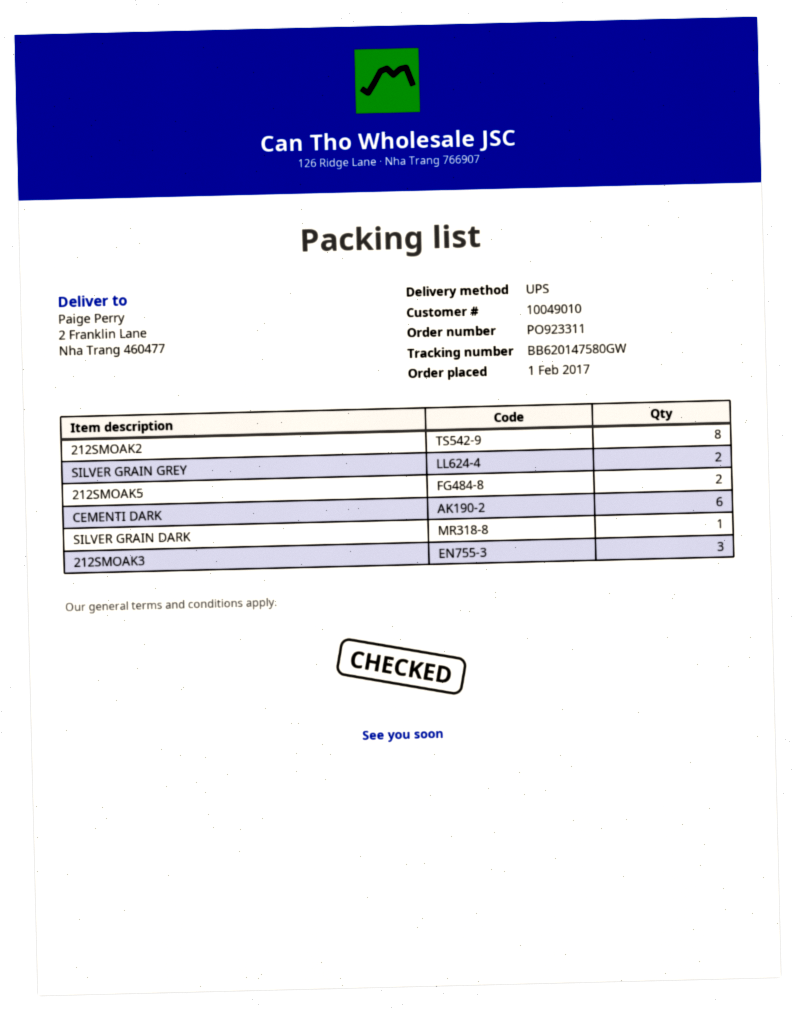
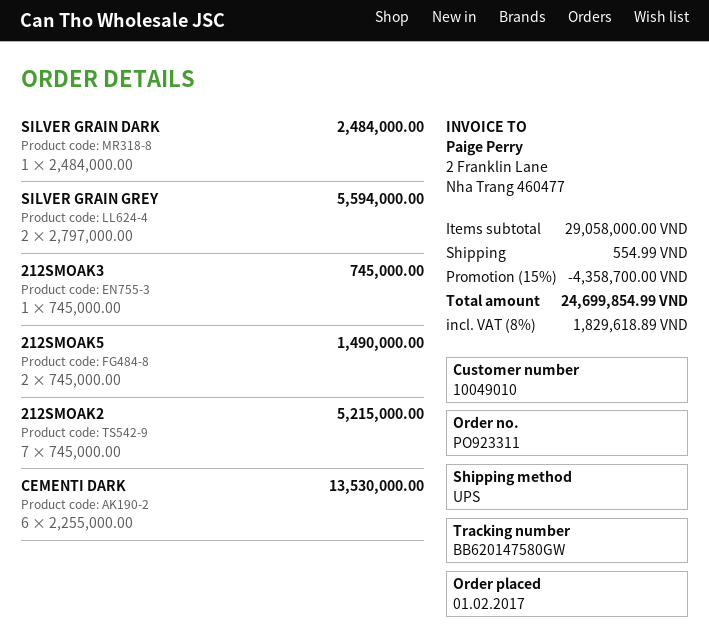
212SMOAK2: 8 -> 7
212SMOAK3: 3 -> 1

